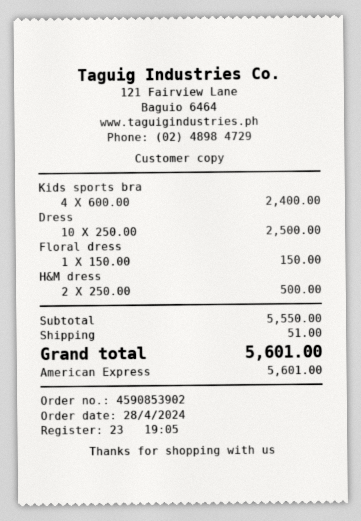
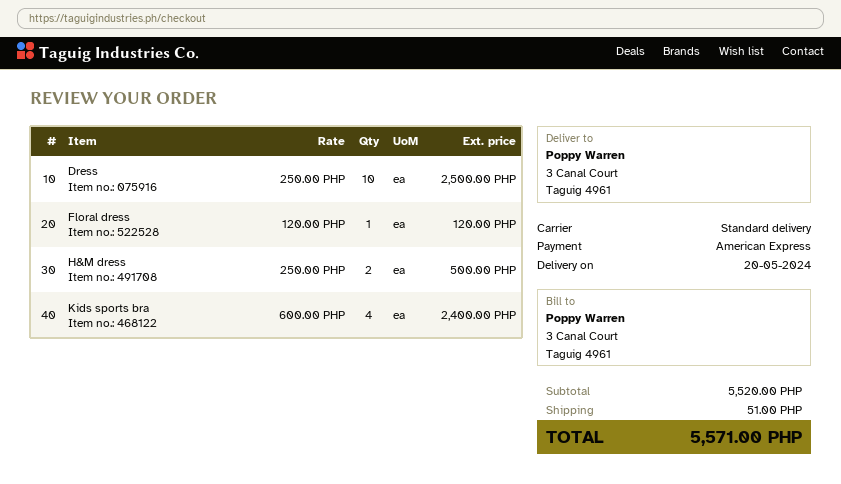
Floral dress: 1 x 150.00 = 150.00 -> 1 x 120.00 = 120.00
subtotal: 5550.00 -> 5520.00
total: 5601.00 -> 5571.00

